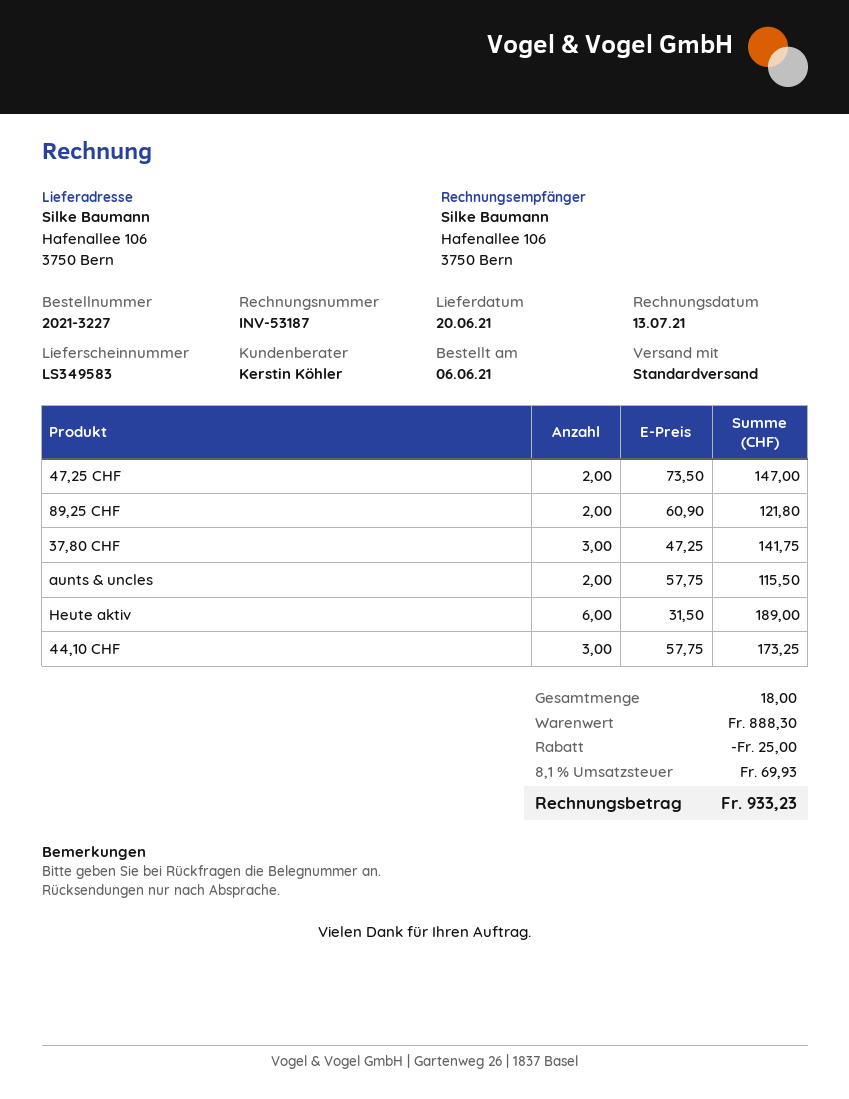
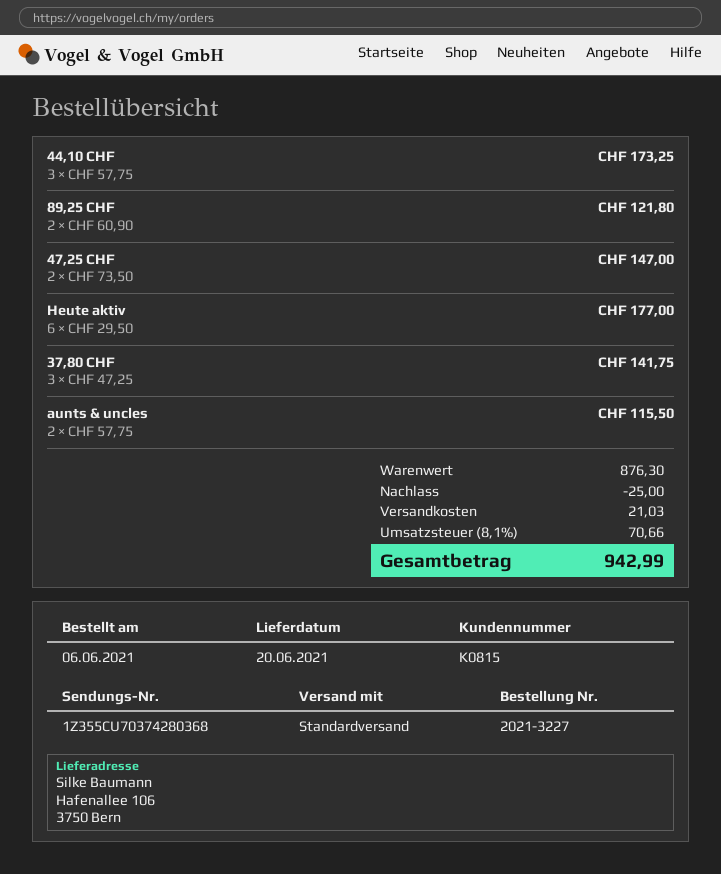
Heute aktiv: 6 x 31.50 = 189.00 -> 6 x 29.50 = 177.00
subtotal: 888.30 -> 876.30
shipping: none -> 21.03
tax: 8.1% = 69.93 -> 8.1% = 70.66
total: 933.23 -> 942.99

